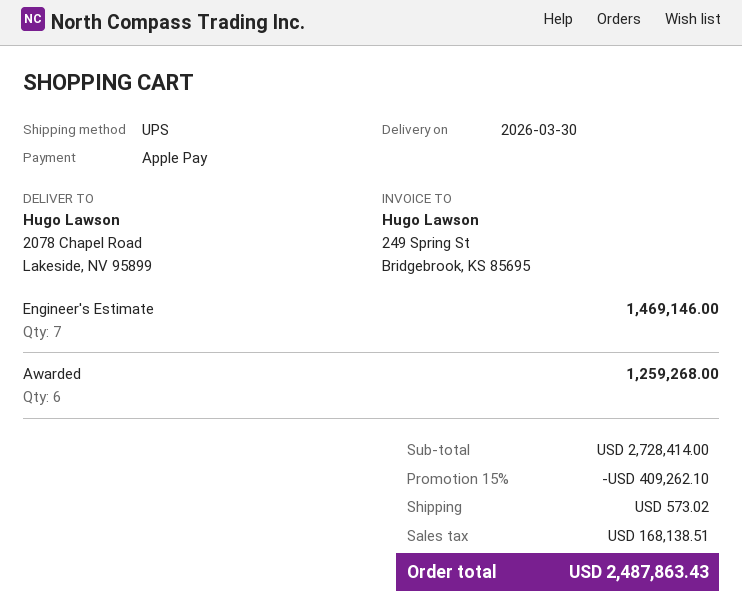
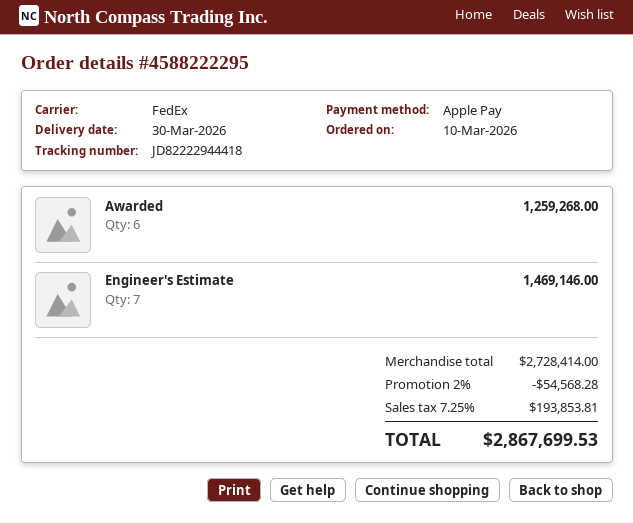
shipping method: UPS -> FedEx
discount: 15% = 409262.10 -> 2% = 54568.28
shipping: 573.02 -> none
tax: 168138.51 -> 193853.81
total: 2487863.43 -> 2867699.53

